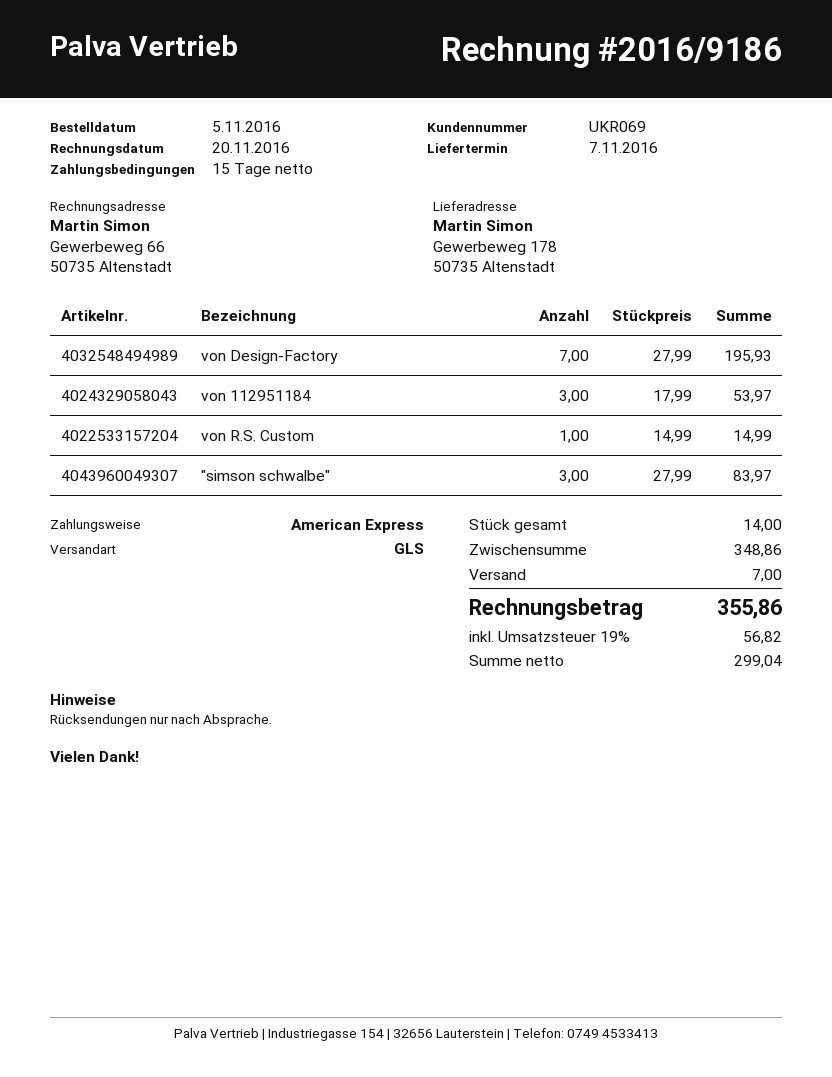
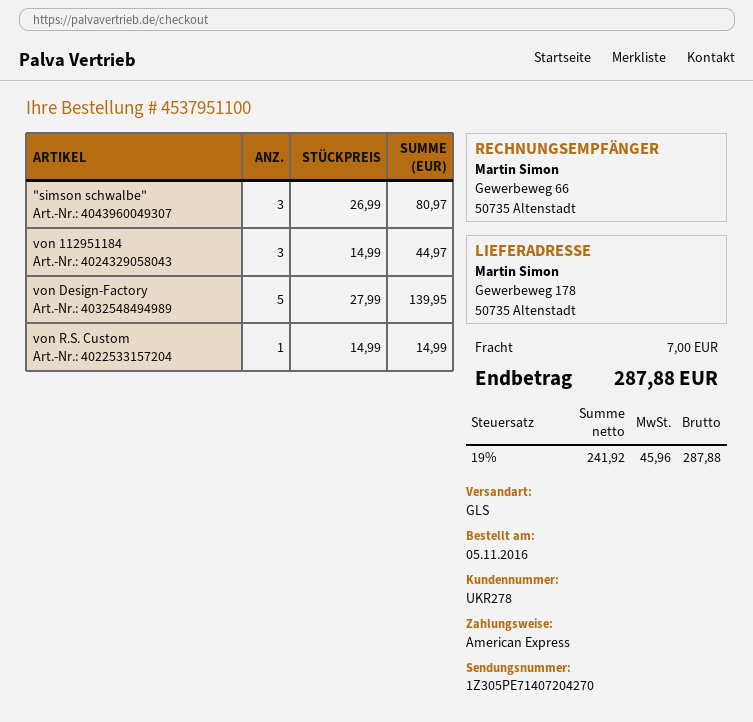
customer number: UKR069 -> UKR278
von Design-Factory: 7 x 27.99 = 195.93 -> 5 x 27.99 = 139.95
von 112951184: 3 x 17.99 = 53.97 -> 3 x 14.99 = 44.97
"simson schwalbe": 3 x 27.99 = 83.97 -> 3 x 26.99 = 80.97
net: 299.04 -> 241.92
tax: 19% = 56.82 -> 19% = 45.96
total: 355.86 -> 287.88

